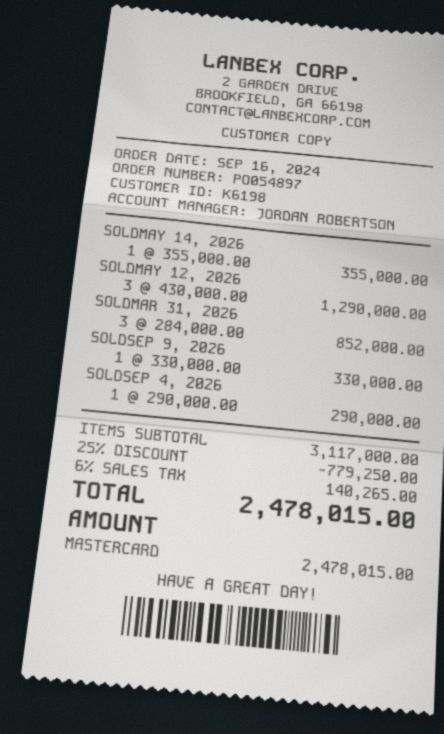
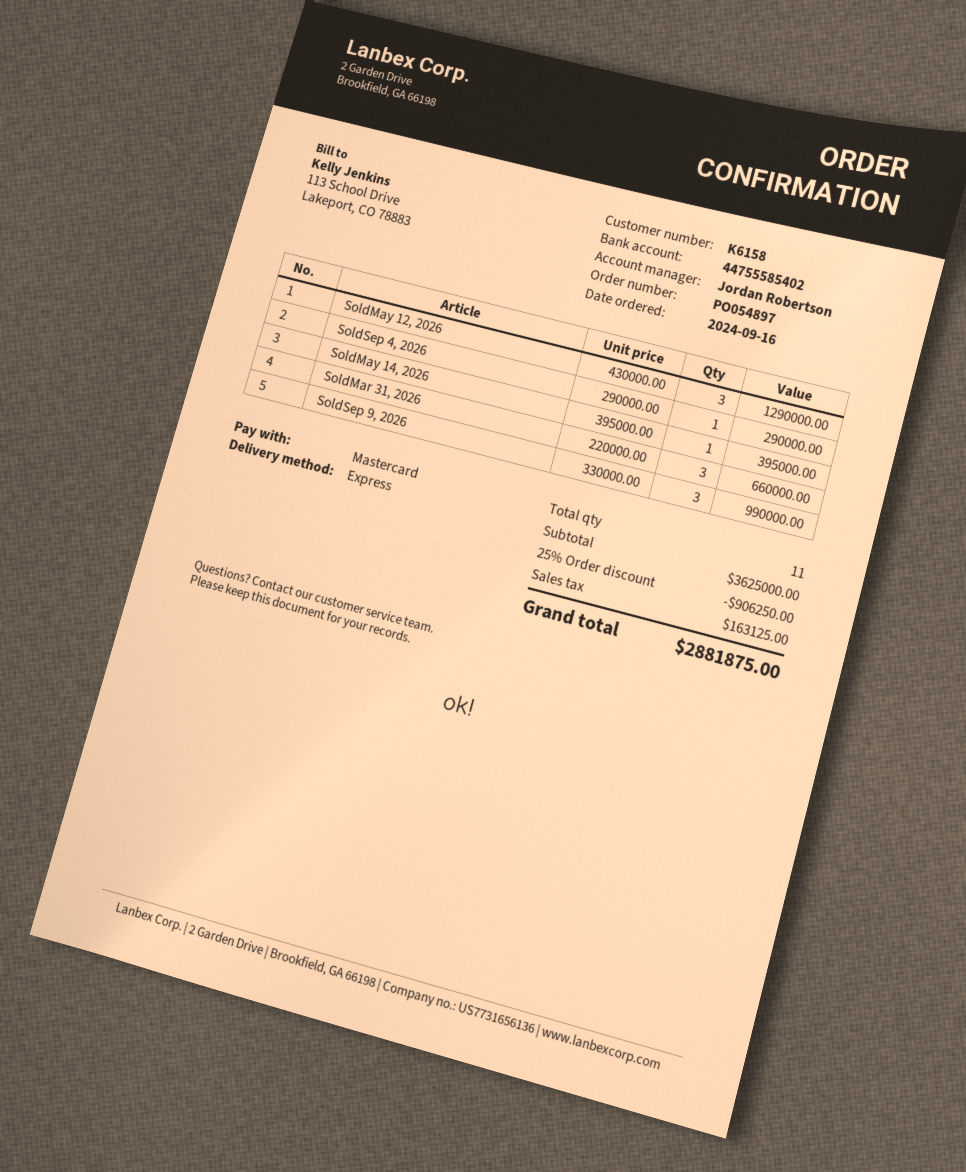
customer number: K6198 -> K6158
SOLDMAY 14, 2026: 1 x 355000.00 = 355000.00 -> 1 x 395000.00 = 395000.00
SOLDMAR 31, 2026: 3 x 284000.00 = 852000.00 -> 3 x 220000.00 = 660000.00
SOLDSEP 9, 2026: 1 x 330000.00 = 330000.00 -> 3 x 330000.00 = 990000.00
subtotal: 3117000.00 -> 3625000.00
discount: 25% = 779250.00 -> 25% = 906250.00
tax: 140265.00 -> 163125.00
total: 2478015.00 -> 2881875.00

